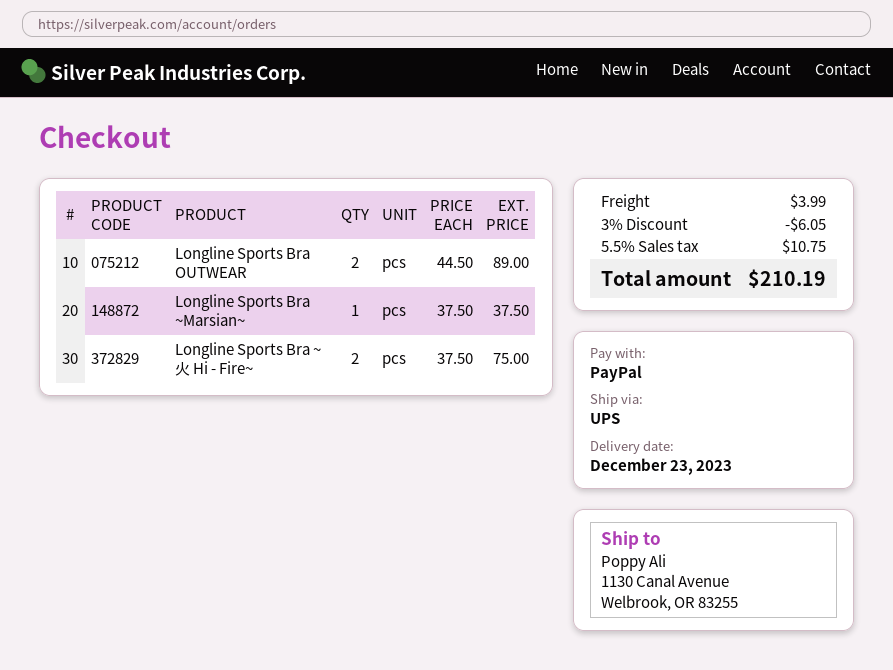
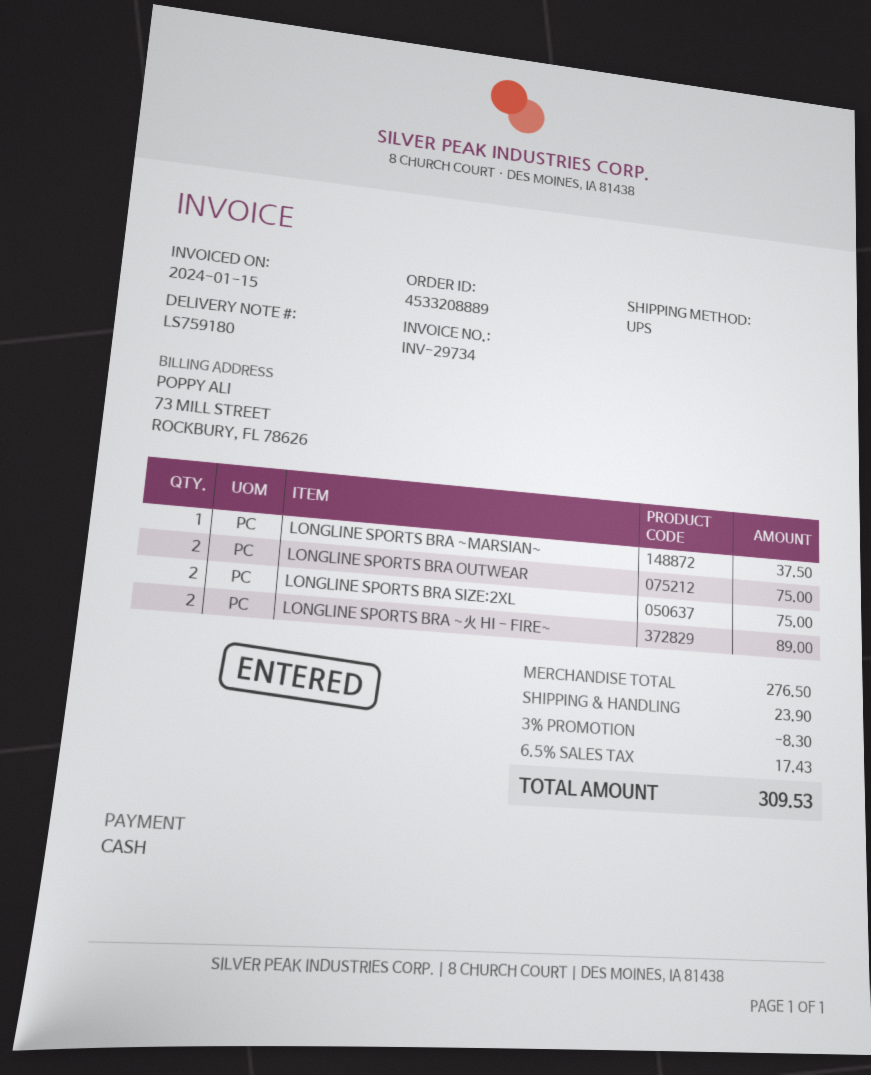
payment method: PayPal -> cash
Longline Sports Bra OUTWEAR: 2 for 89.00 -> 2 for 75.00
Longline Sports Bra ~火 Hi - Fire~: 2 for 75.00 -> 2 for 89.00
LONGLINE SPORTS BRA SIZE:2XL: none -> 2 for 75.00
discount: 3% = 6.05 -> 3% = 8.30
shipping: 3.99 -> 23.90
tax: 5.5% = 10.75 -> 6.5% = 17.43
total: 210.19 -> 309.53

